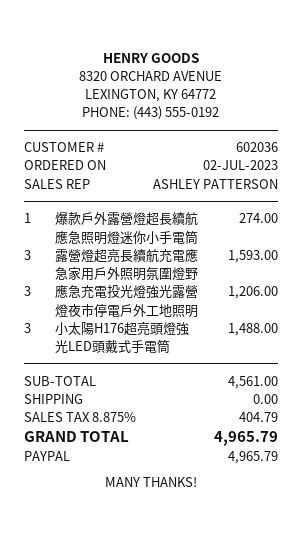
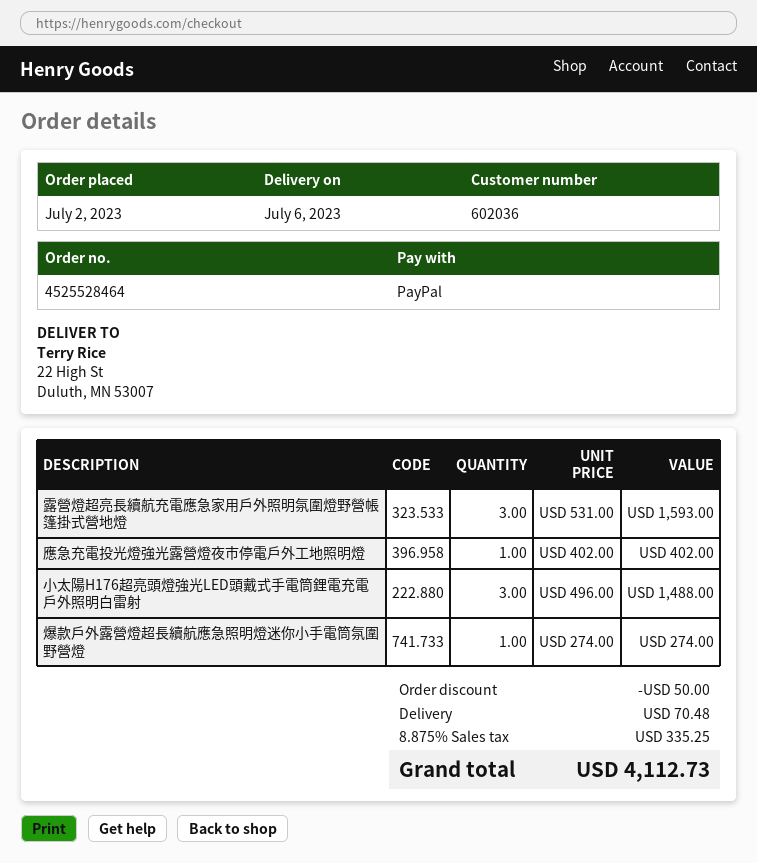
應急充電投光燈強光露營燈夜市停電戶外工地照明: 3 for 1206.00 -> 1 for 402.00
discount: none -> 50.00
shipping: 0.00 -> 70.48
tax: 8.875% = 404.79 -> 8.875% = 335.25
total: 4965.79 -> 4112.73

